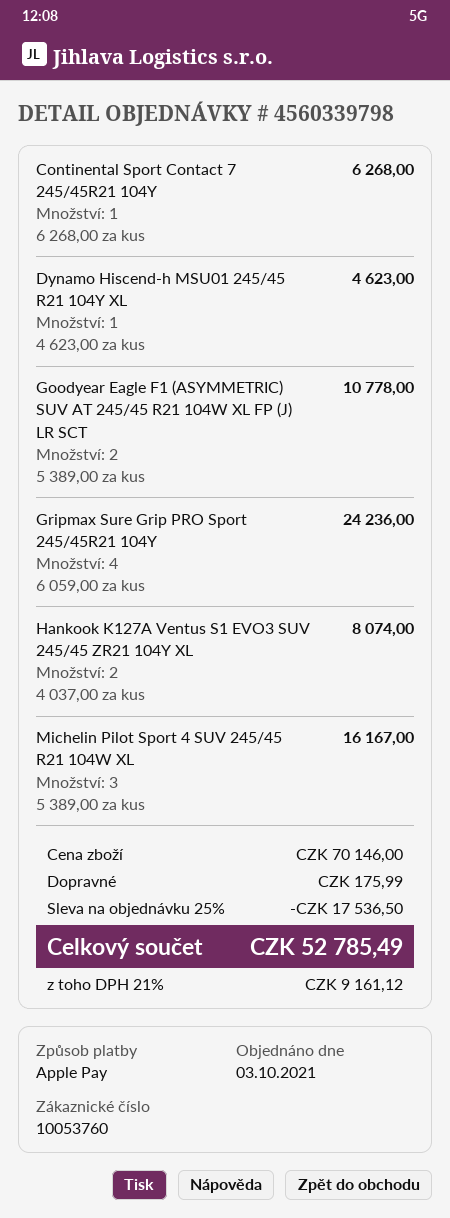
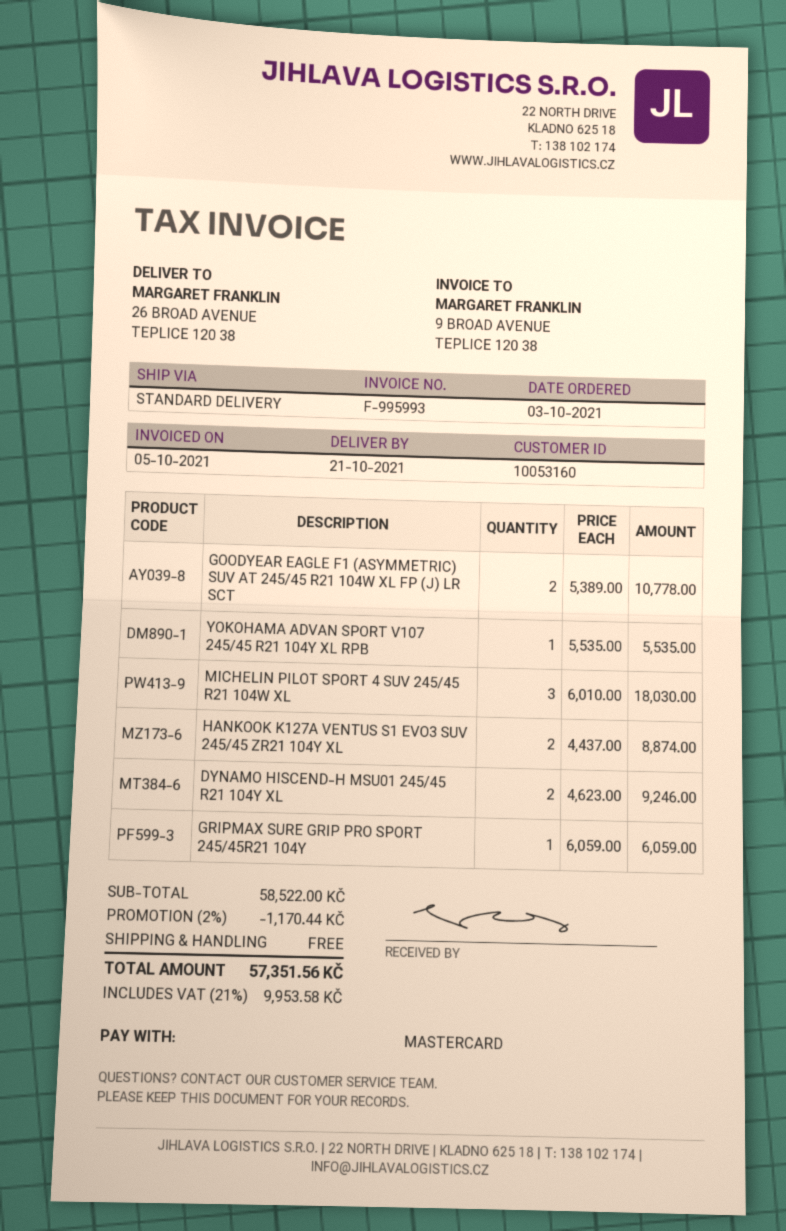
customer number: 10053760 -> 10053160
payment method: Apple Pay -> Mastercard
Continental Sport Contact 7 245/45R21 104Y: 1 x 6268.00 = 6268.00 -> none
Dynamo Hiscend-h MSU01 245/45 R21 104Y XL: 1 x 4623.00 = 4623.00 -> 2 x 4623.00 = 9246.00
Gripmax Sure Grip PRO Sport 245/45R21 104Y: 4 x 6059.00 = 24236.00 -> 1 x 6059.00 = 6059.00
Hankook K127A Ventus S1 EVO3 SUV 245/45 ZR21 104Y XL: 2 x 4037.00 = 8074.00 -> 2 x 4437.00 = 8874.00
Michelin Pilot Sport 4 SUV 245/45 R21 104W XL: 3 x 5389.00 = 16167.00 -> 3 x 6010.00 = 18030.00
YOKOHAMA ADVAN SPORT V107 245/45 R21 104Y XL RPB: none -> 1 x 5535.00 = 5535.00
subtotal: 70146.00 -> 58522.00
discount: 25% = 17536.50 -> 2% = 1170.44
shipping: 175.99 -> 0.00
tax: 21% = 9161.12 -> 21% = 9953.58
total: 52785.49 -> 57351.56

